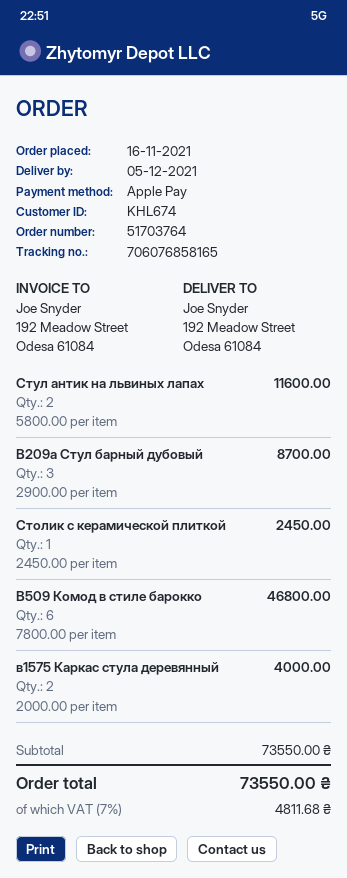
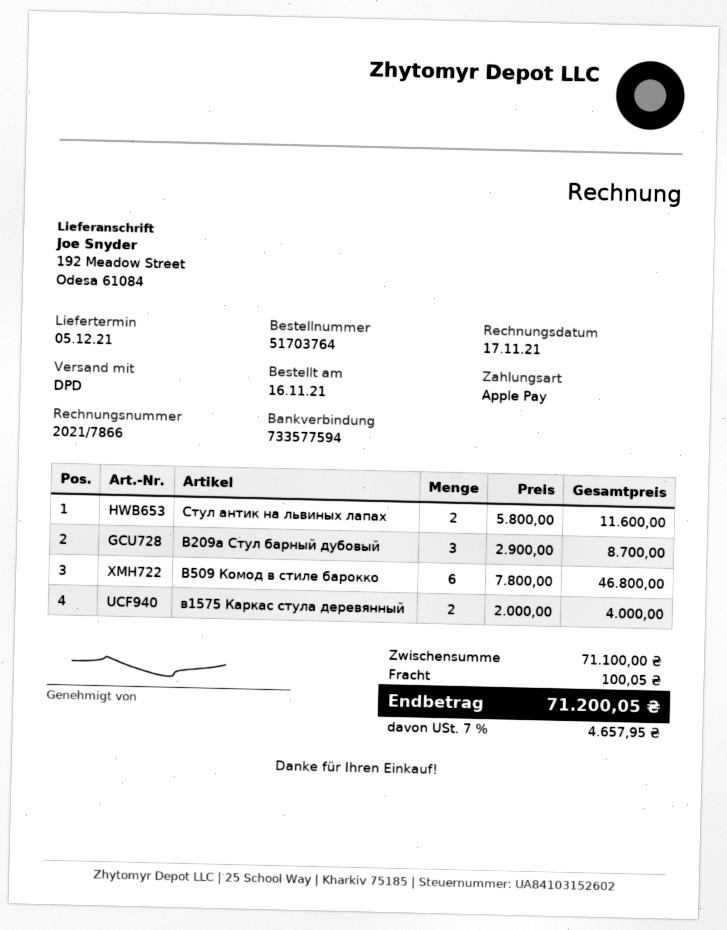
Столик с керамической плиткой: 1 x 2450.00 = 2450.00 -> none
subtotal: 73550.00 -> 71100.00
shipping: none -> 100.05
tax: 7% = 4811.68 -> 7% = 4657.95
total: 73550.00 -> 71200.05

